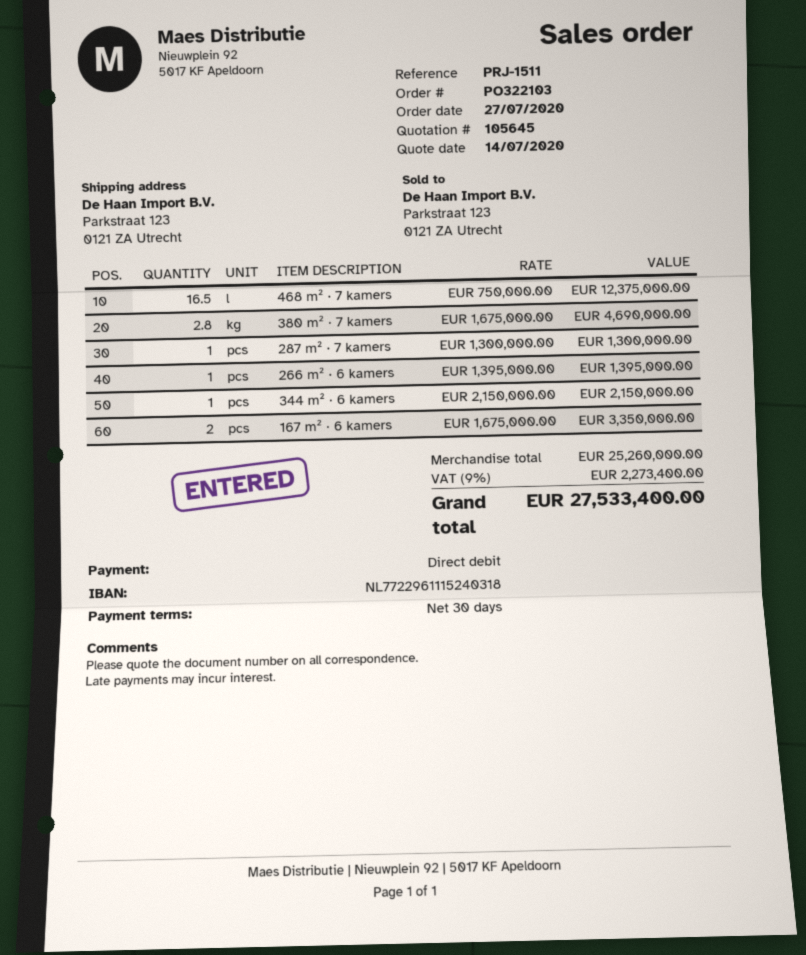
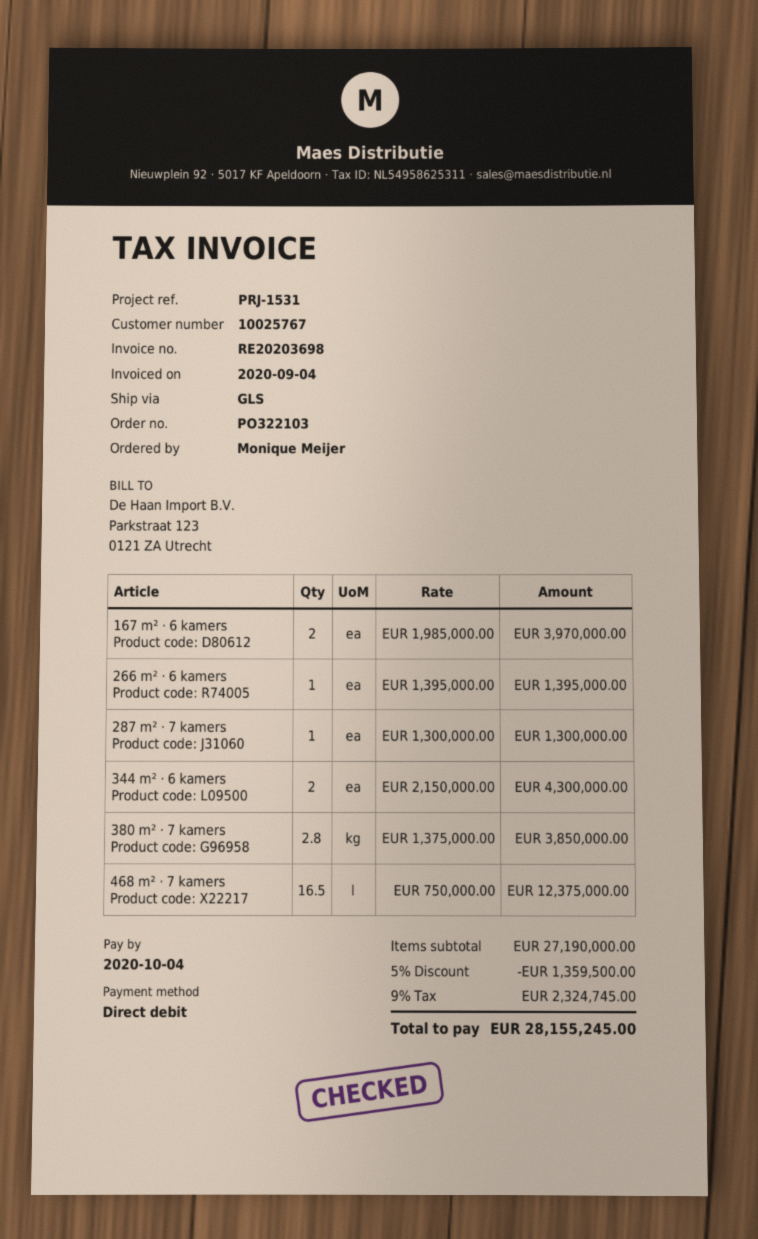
reference: PRJ-1511 -> PRJ-1531
380 m² · 7 kamers: 2.8 x 1675000.00 = 4690000.00 -> 2.8 x 1375000.00 = 3850000.00
344 m² · 6 kamers: 1 x 2150000.00 = 2150000.00 -> 2 x 2150000.00 = 4300000.00
167 m² · 6 kamers: 2 x 1675000.00 = 3350000.00 -> 2 x 1985000.00 = 3970000.00
subtotal: 25260000.00 -> 27190000.00
discount: none -> 5% = 1359500.00
tax: 9% = 2273400.00 -> 9% = 2324745.00
total: 27533400.00 -> 28155245.00

